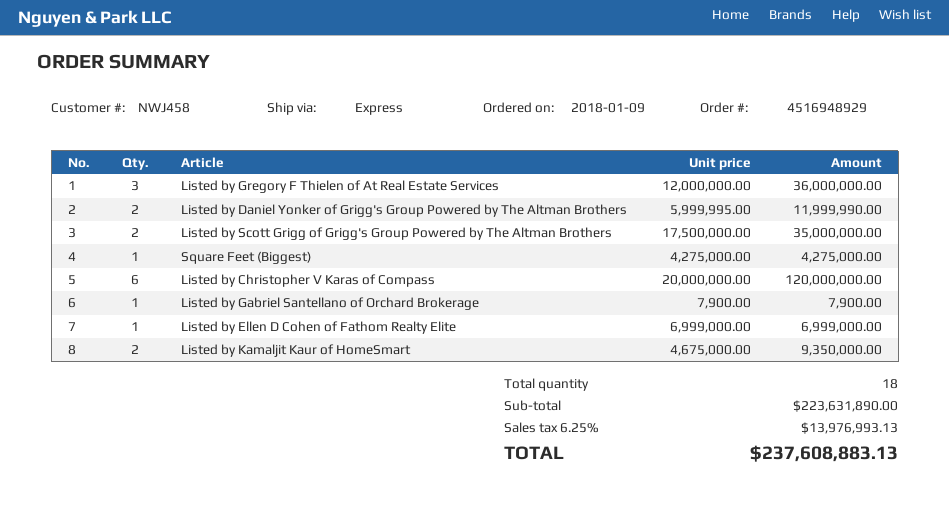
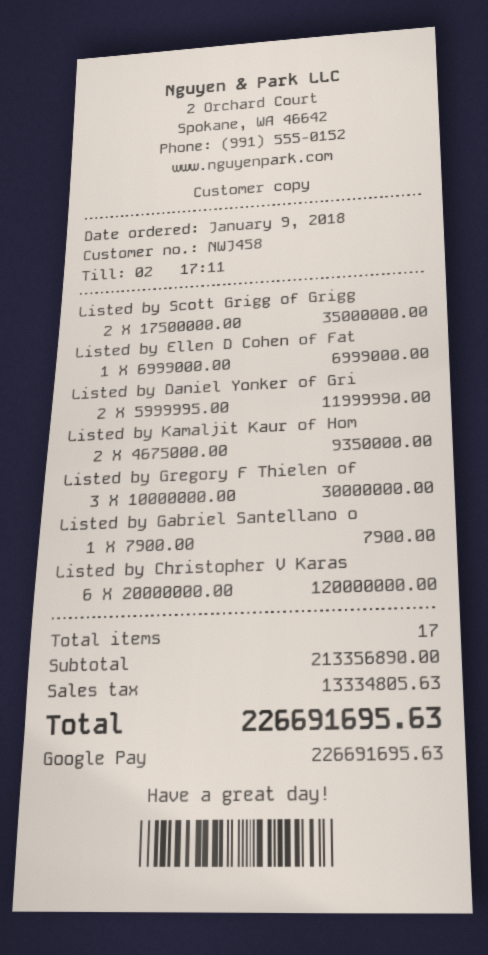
Listed by Gregory F Thielen of At Real Estate Services: 3 x 12000000.00 = 36000000.00 -> 3 x 10000000.00 = 30000000.00
Square Feet (Biggest): 1 x 4275000.00 = 4275000.00 -> none
total quantity: 18 -> 17
subtotal: 223631890.00 -> 213356890.00
tax: 13976993.13 -> 13334805.63
total: 237608883.13 -> 226691695.63

